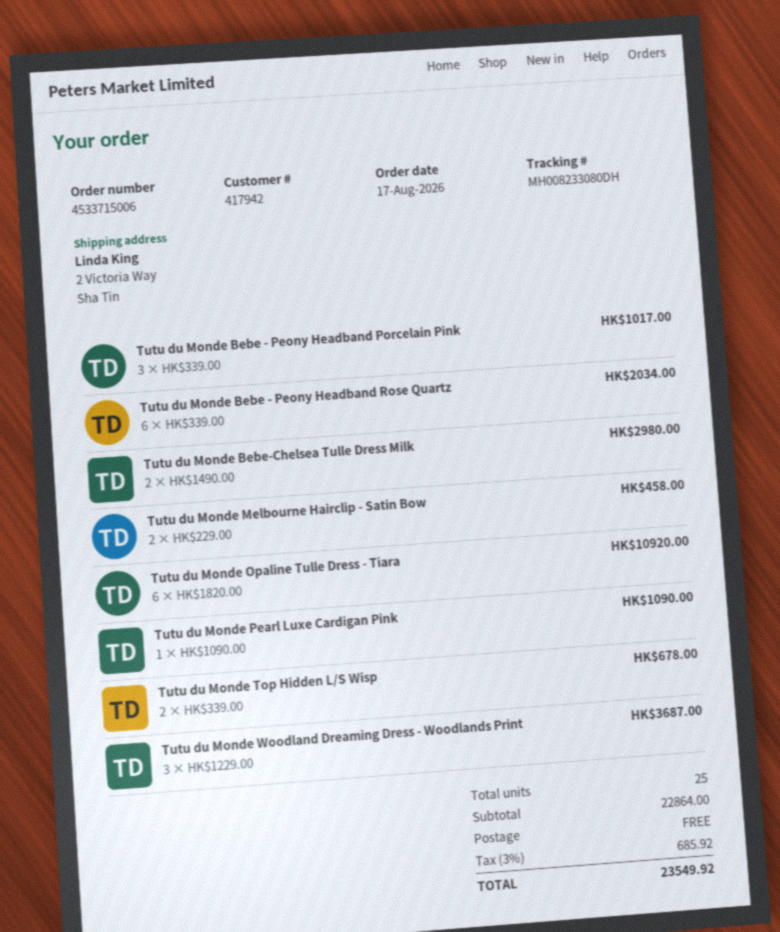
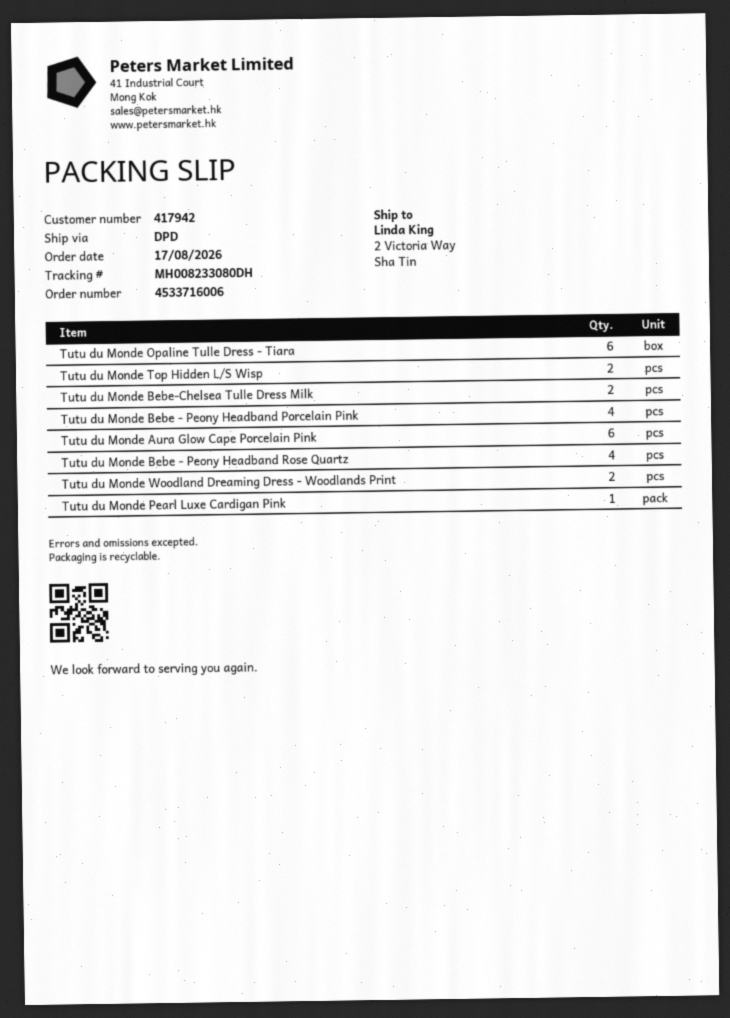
order number: 4533715006 -> 4533716006
Tutu du Monde Bebe - Peony Headband Porcelain Pink: 3 -> 4
Tutu du Monde Bebe - Peony Headband Rose Quartz: 6 -> 4
Tutu du Monde Melbourne Hairclip - Satin Bow: 2 -> none
Tutu du Monde Woodland Dreaming Dress - Woodlands Print: 3 -> 2
Tutu du Monde Aura Glow Cape Porcelain Pink: none -> 6

